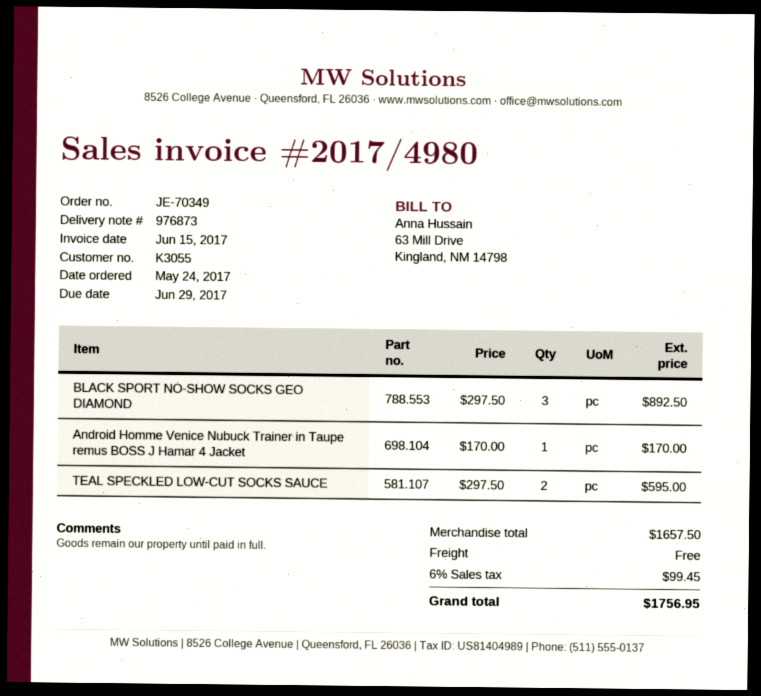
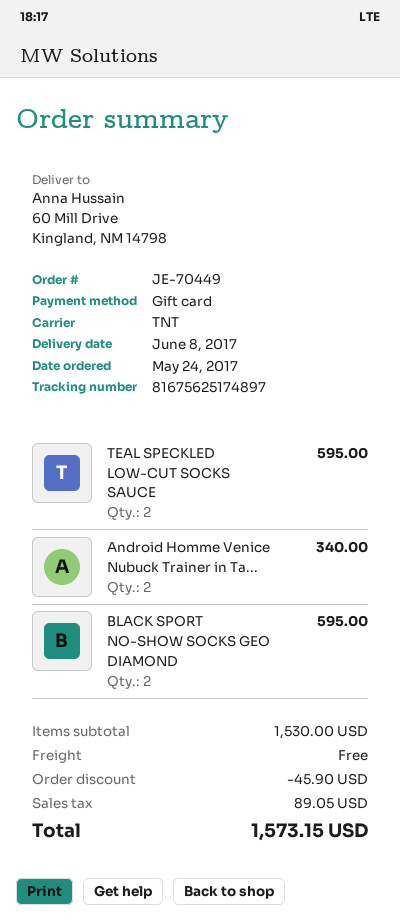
order number: JE-70349 -> JE-70449
BLACK SPORT NO-SHOW SOCKS GEO DIAMOND: 3 for 892.50 -> 2 for 595.00
Android Homme Venice Nubuck Trainer in Taupe remus BOSS J Hamar 4 Jacket: 1 for 170.00 -> 2 for 340.00
subtotal: 1657.50 -> 1530.00
discount: none -> 45.90
tax: 99.45 -> 89.05
total: 1756.95 -> 1573.15

